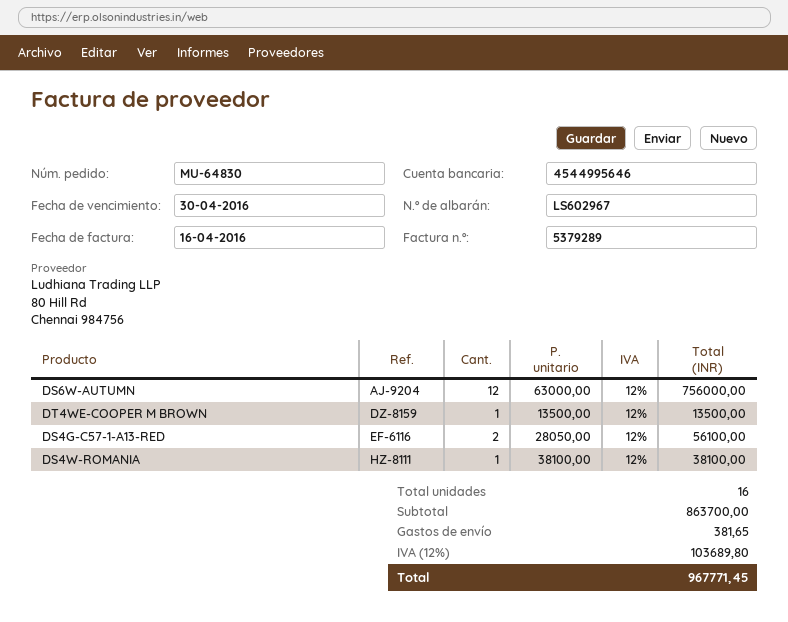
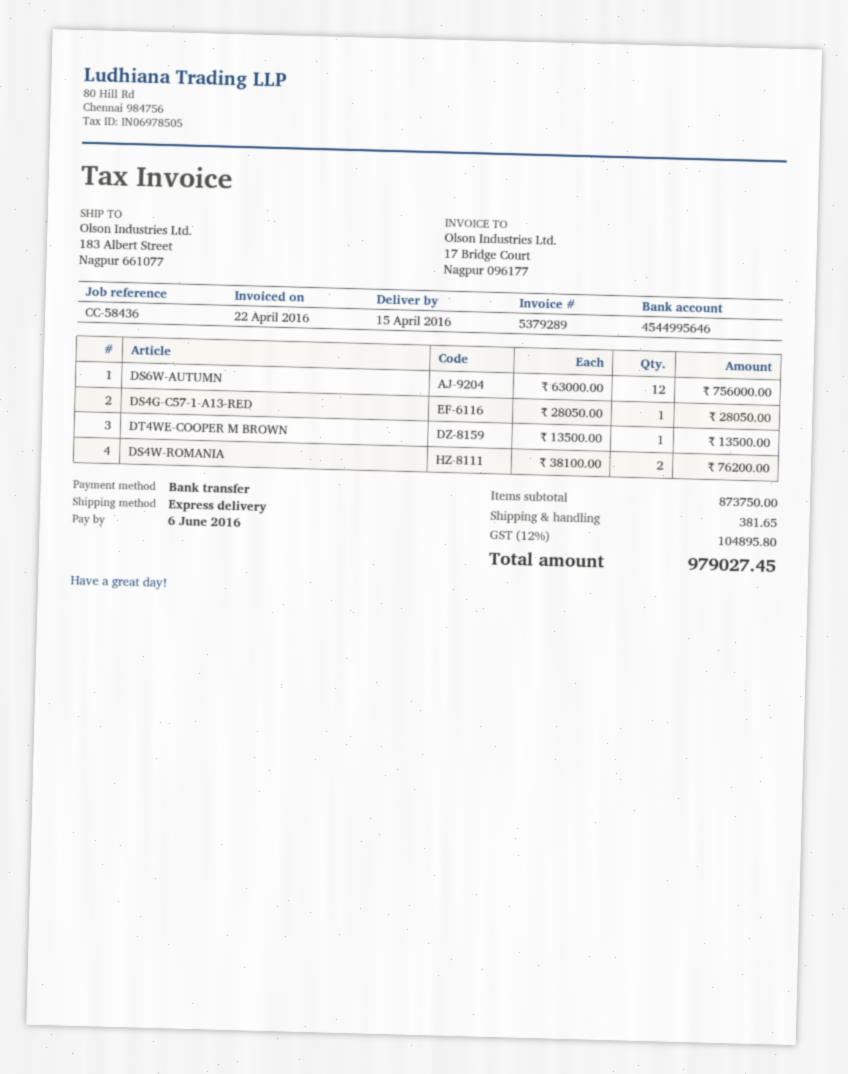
invoice date: 2016-04-16 -> 2016-04-22
due date: 2016-04-30 -> 2016-06-06
DS4G-C57-1-A13-RED: 2 x 28050.00 = 56100.00 -> 1 x 28050.00 = 28050.00
DS4W-ROMANIA: 1 x 38100.00 = 38100.00 -> 2 x 38100.00 = 76200.00
subtotal: 863700.00 -> 873750.00
tax: 12% = 103689.80 -> 12% = 104895.80
total: 967771.45 -> 979027.45

